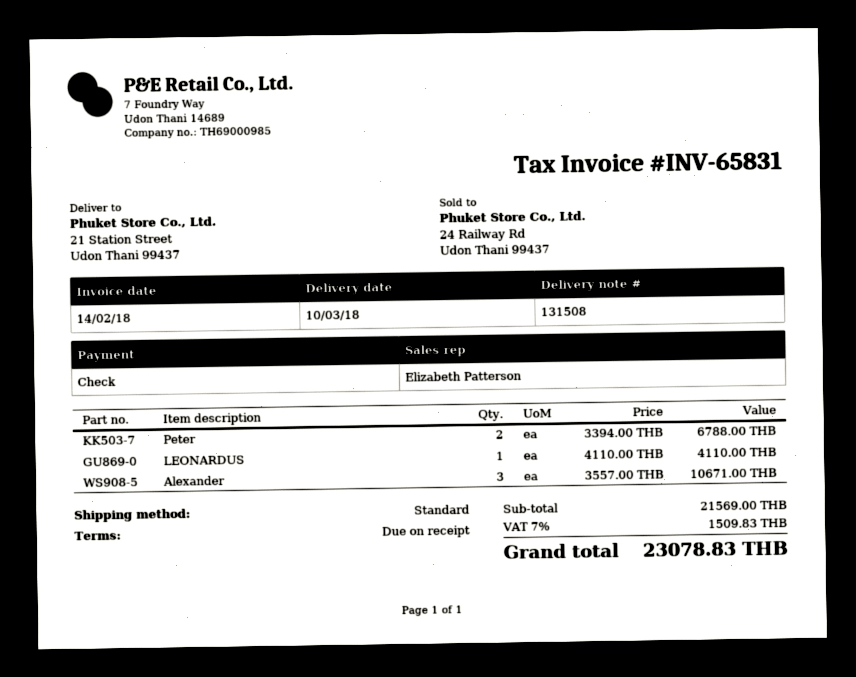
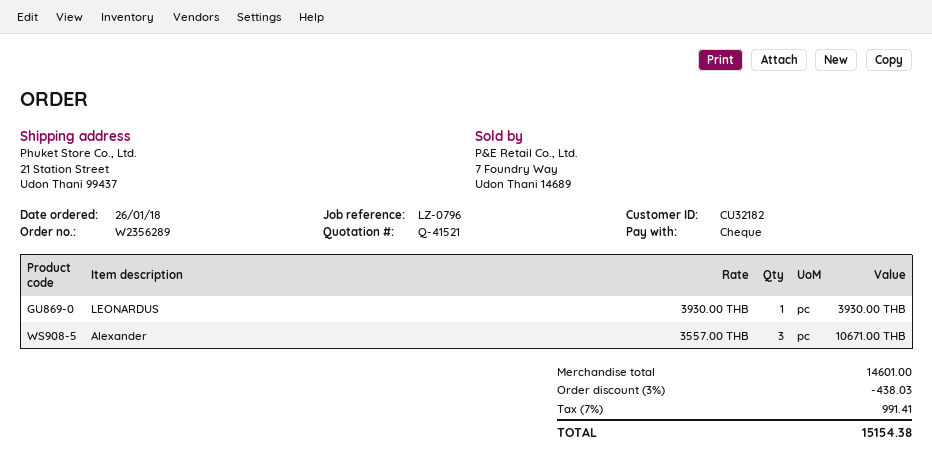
Peter: 2 x 3394.00 = 6788.00 -> none
LEONARDUS: 1 x 4110.00 = 4110.00 -> 1 x 3930.00 = 3930.00
subtotal: 21569.00 -> 14601.00
discount: none -> 3% = 438.03
tax: 7% = 1509.83 -> 7% = 991.41
total: 23078.83 -> 15154.38

